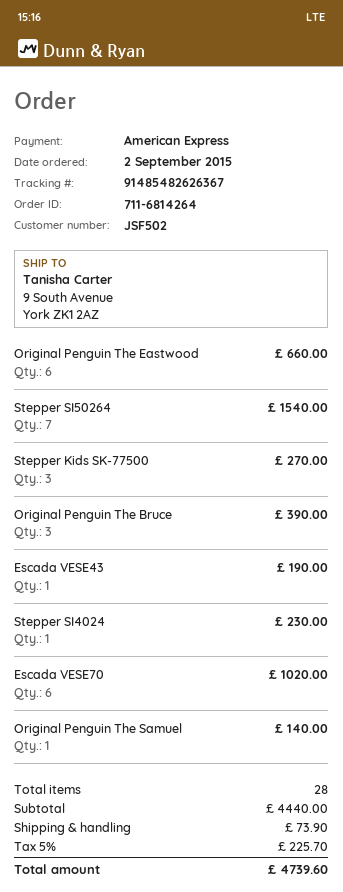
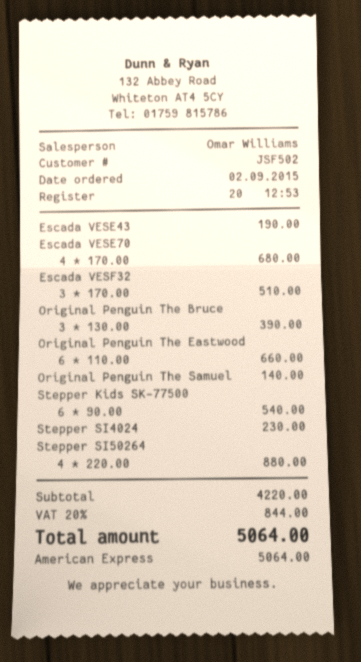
Stepper SI50264: 7 for 1540.00 -> 4 for 880.00
Stepper Kids SK-77500: 3 for 270.00 -> 6 for 540.00
Escada VESE70: 6 for 1020.00 -> 4 for 680.00
Escada VESF32: none -> 3 for 510.00
subtotal: 4440.00 -> 4220.00
shipping: 73.90 -> none
tax: 5% = 225.70 -> 20% = 844.00
total: 4739.60 -> 5064.00

